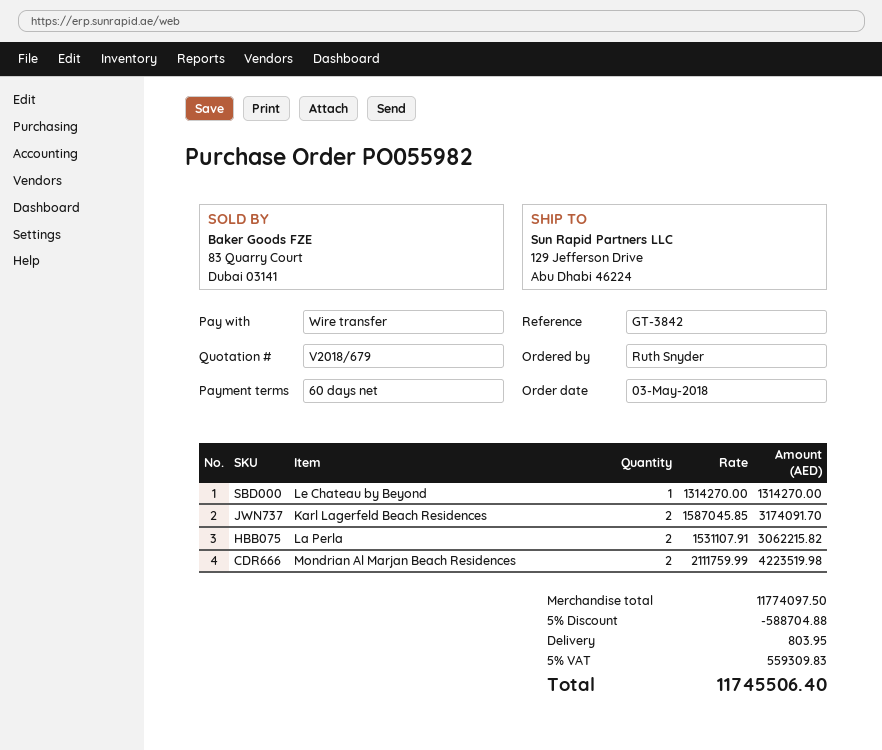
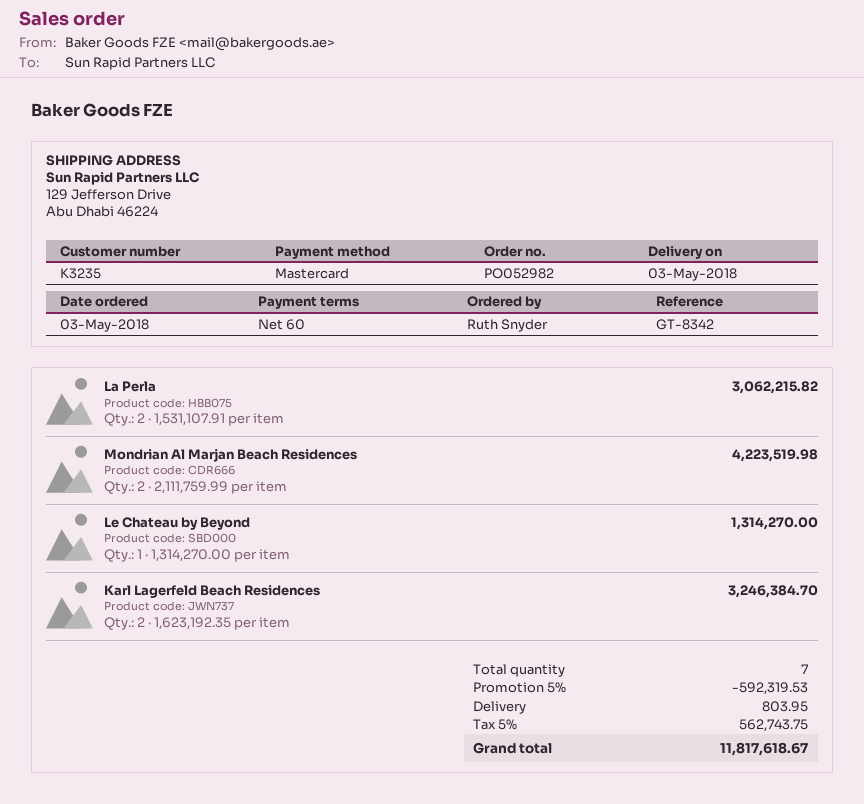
order number: PO055982 -> PO052982
reference: GT-3842 -> GT-8342
payment method: bank transfer -> Mastercard
Karl Lagerfeld Beach Residences: 2 x 1587045.85 = 3174091.70 -> 2 x 1623192.35 = 3246384.70
discount: 5% = 588704.88 -> 5% = 592319.53
tax: 5% = 559309.83 -> 5% = 562743.75
total: 11745506.40 -> 11817618.67

